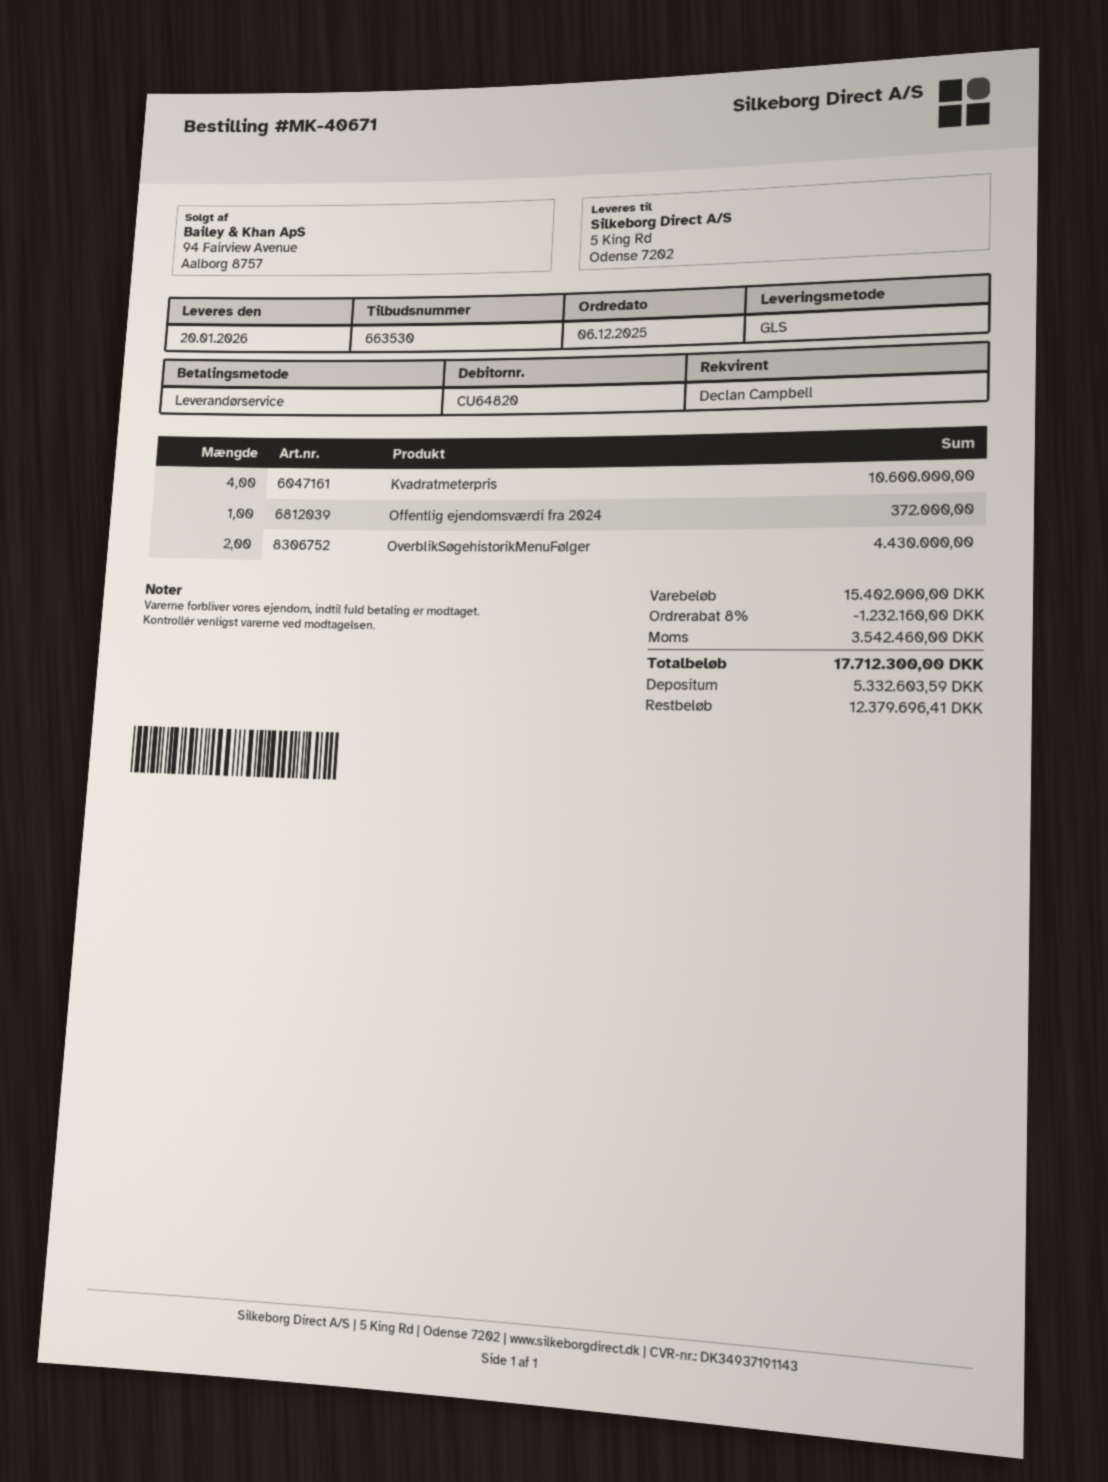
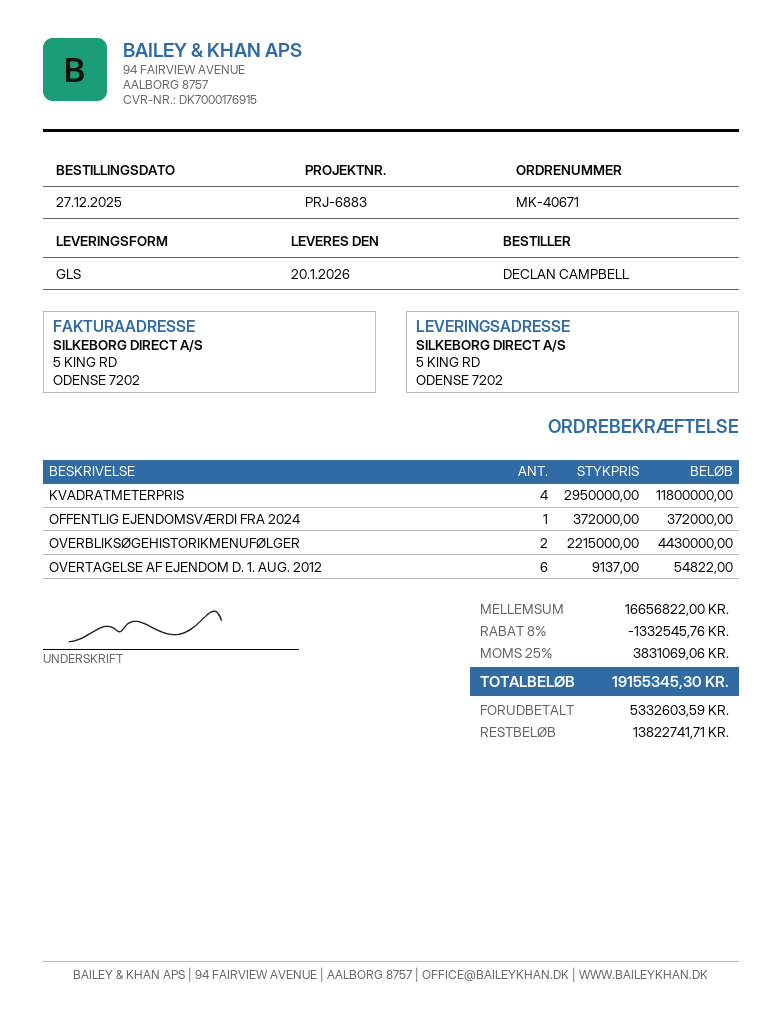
order date: 2025-12-06 -> 2025-12-27
Kvadratmeterpris: 4 for 10600000.00 -> 4 for 11800000.00
OVERTAGELSE AF EJENDOM D. 1. AUG. 2012: none -> 6 for 54822.00
subtotal: 15402000.00 -> 16656822.00
discount: 8% = 1232160.00 -> 8% = 1332545.76
tax: 3542460.00 -> 3831069.06
total: 17712300.00 -> 19155345.30
balance: 12379696.41 -> 13822741.71

